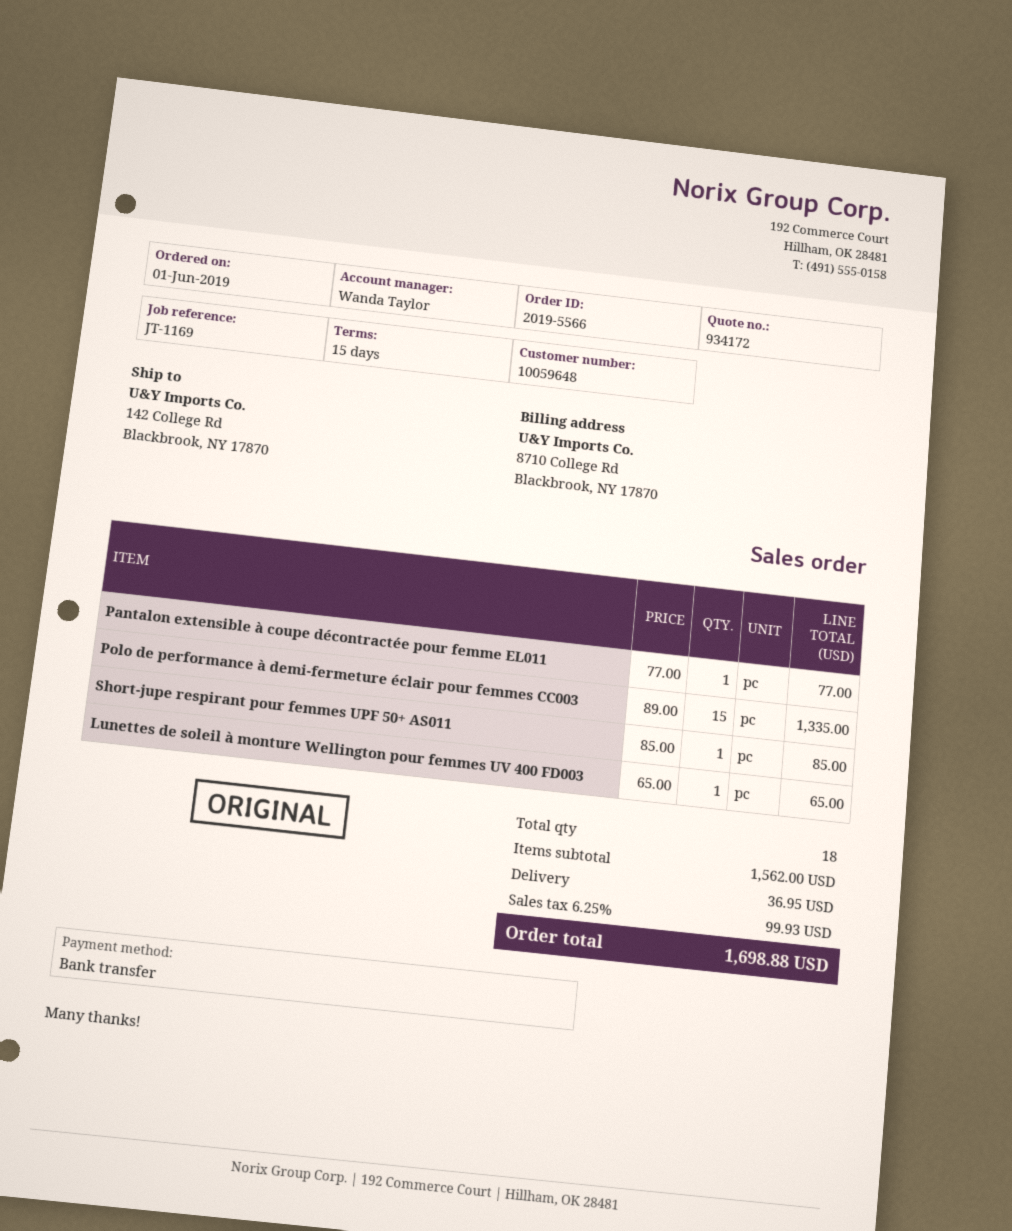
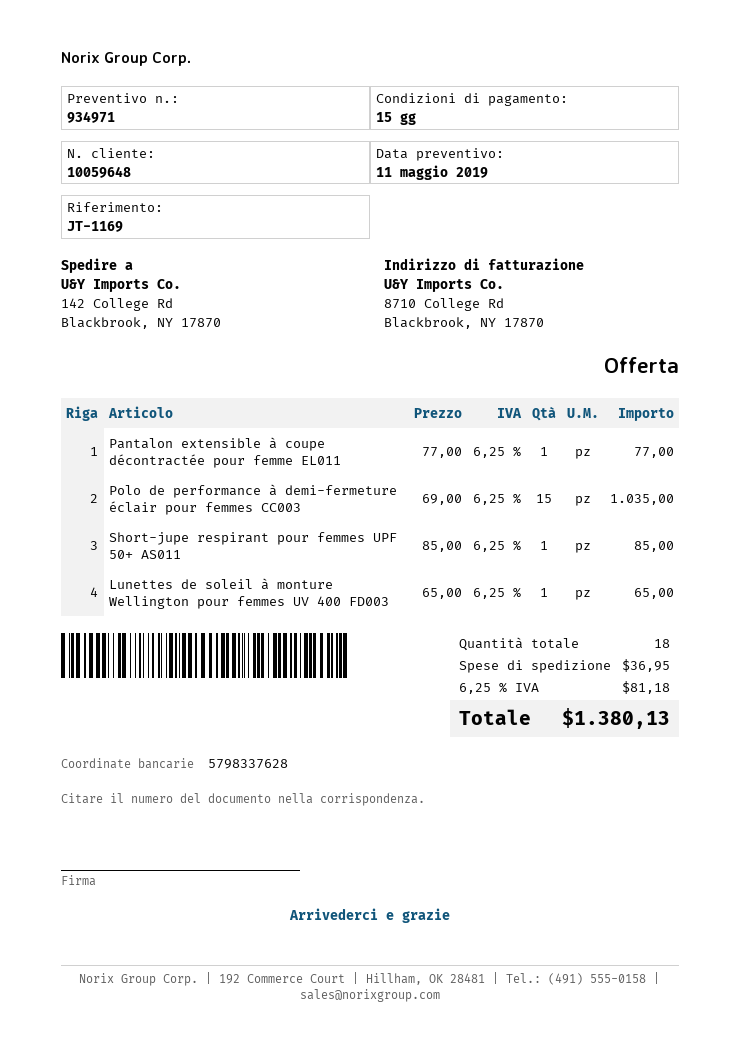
quote number: 934172 -> 934971
Polo de performance à demi-fermeture éclair pour femmes CC003: 15 x 89.00 = 1335.00 -> 15 x 69.00 = 1035.00
tax: 6.25% = 99.93 -> 6.25% = 81.18
total: 1698.88 -> 1380.13

